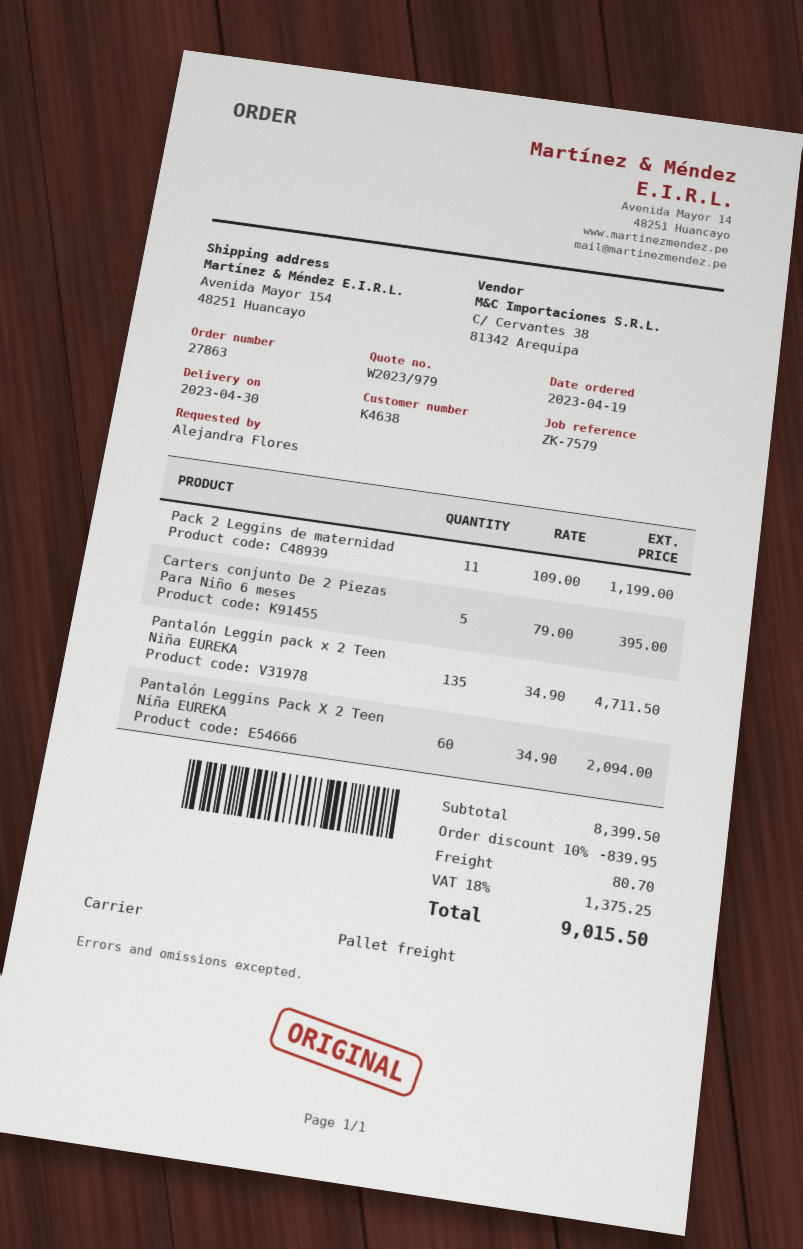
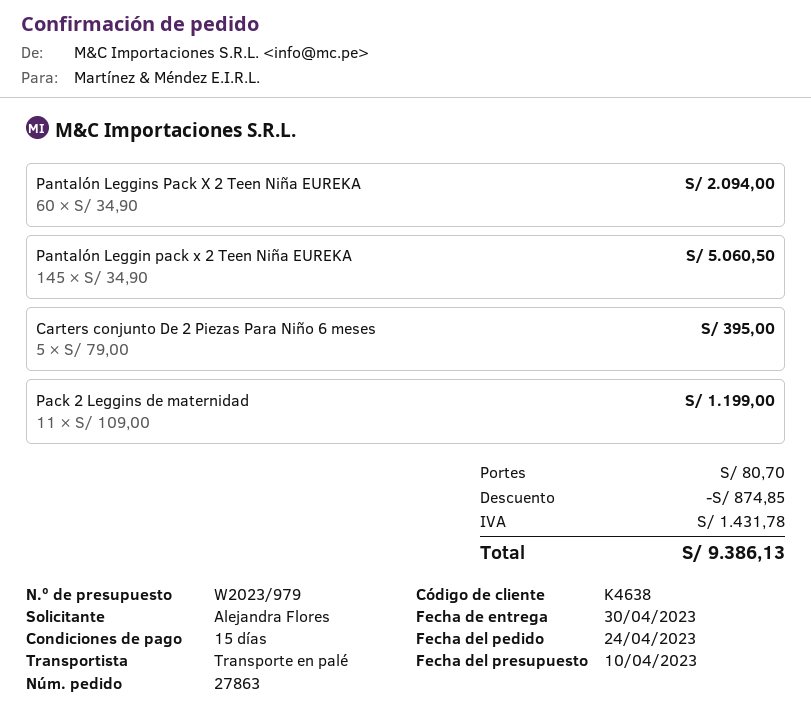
order date: 2023-04-19 -> 2023-04-24
Pantalón Leggin pack x 2 Teen Niña EUREKA: 135 x 34.90 = 4711.50 -> 145 x 34.90 = 5060.50
discount: 839.95 -> 874.85
tax: 1375.25 -> 1431.78
total: 9015.50 -> 9386.13

